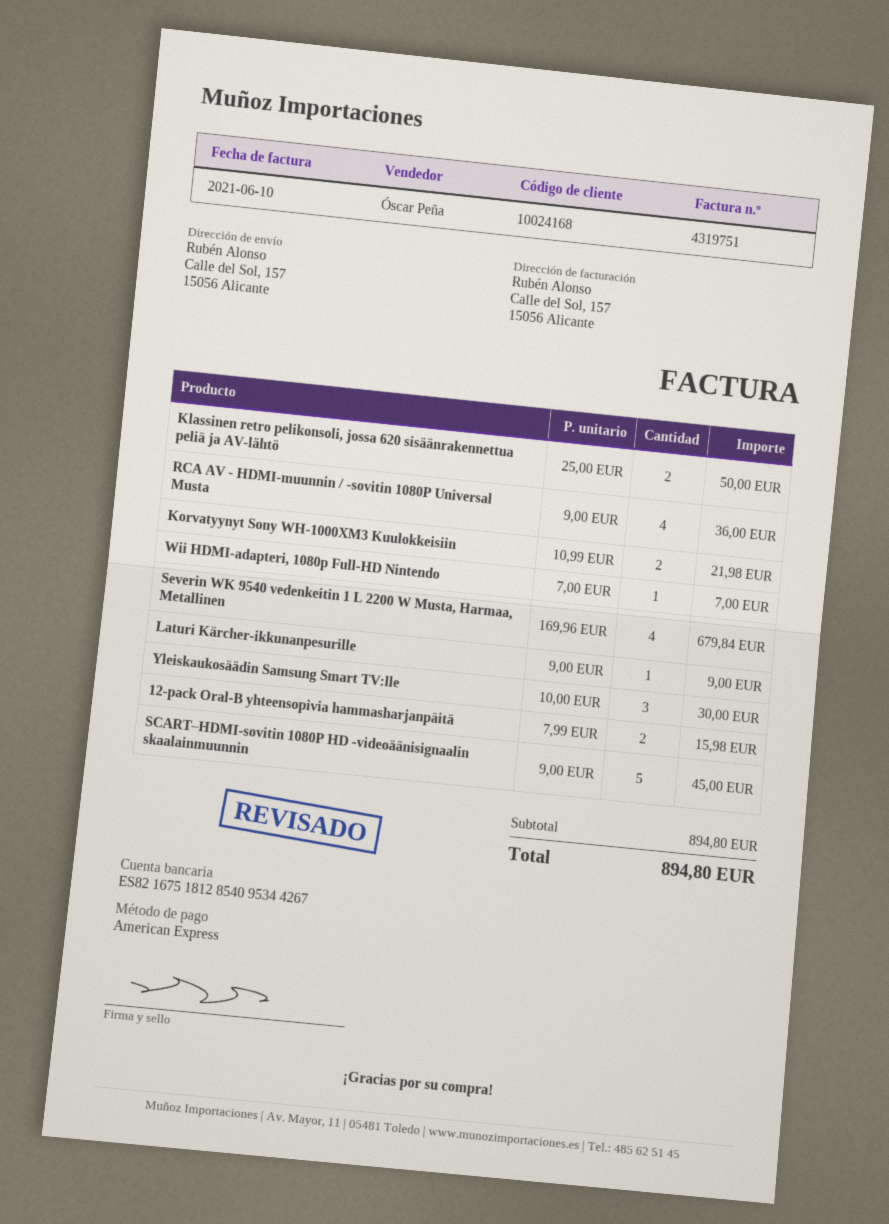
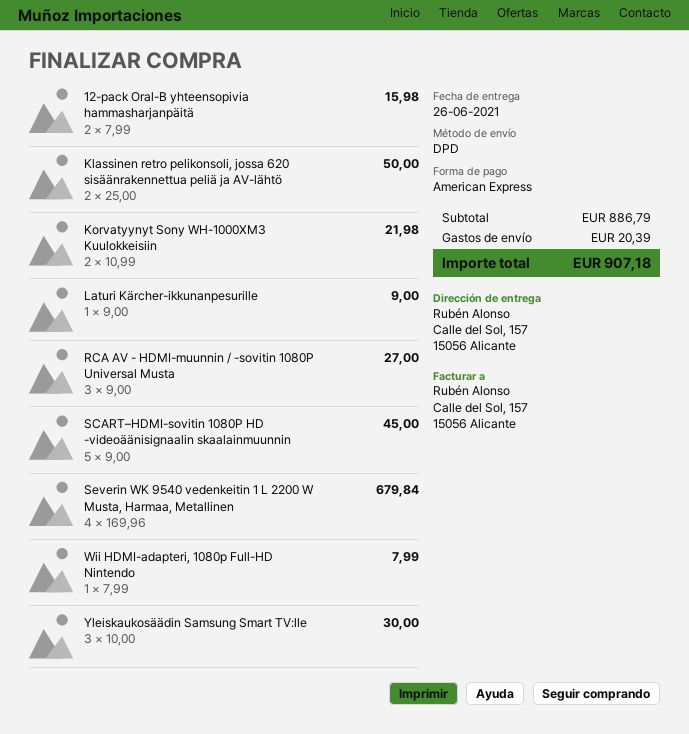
RCA AV - HDMI-muunnin / -sovitin 1080P Universal Musta: 4 x 9.00 = 36.00 -> 3 x 9.00 = 27.00
Wii HDMI-adapteri, 1080p Full-HD Nintendo: 1 x 7.00 = 7.00 -> 1 x 7.99 = 7.99
subtotal: 894.80 -> 886.79
shipping: none -> 20.39
total: 894.80 -> 907.18

